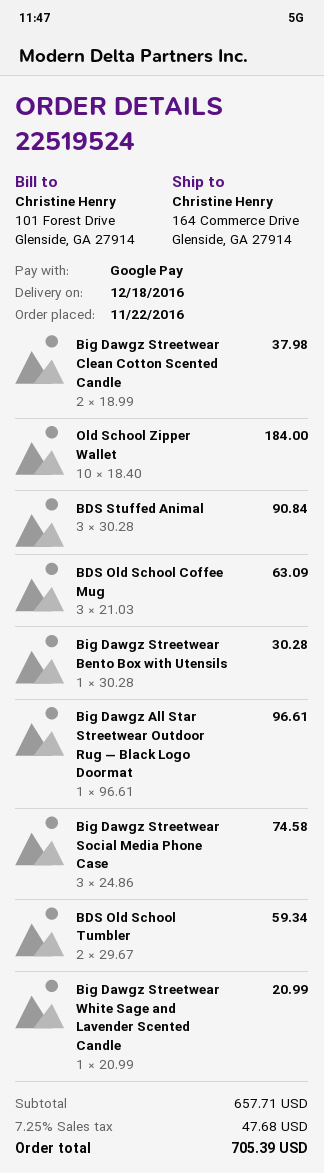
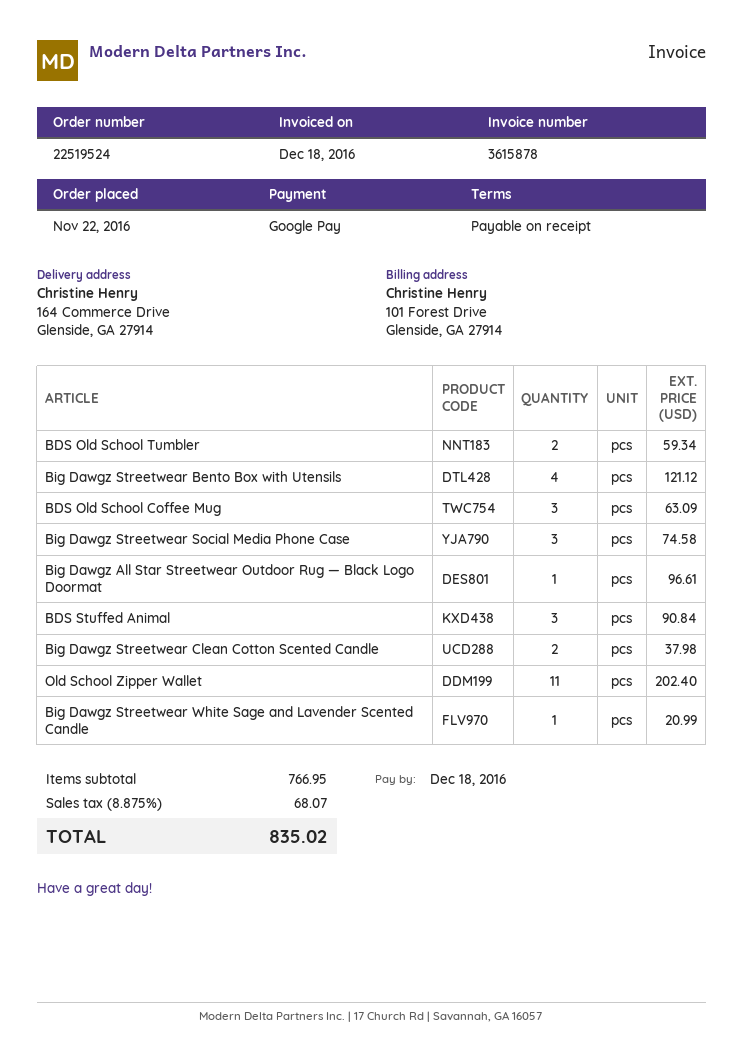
Old School Zipper Wallet: 10 for 184.00 -> 11 for 202.40
Big Dawgz Streetwear Bento Box with Utensils: 1 for 30.28 -> 4 for 121.12
subtotal: 657.71 -> 766.95
tax: 7.25% = 47.68 -> 8.875% = 68.07
total: 705.39 -> 835.02

